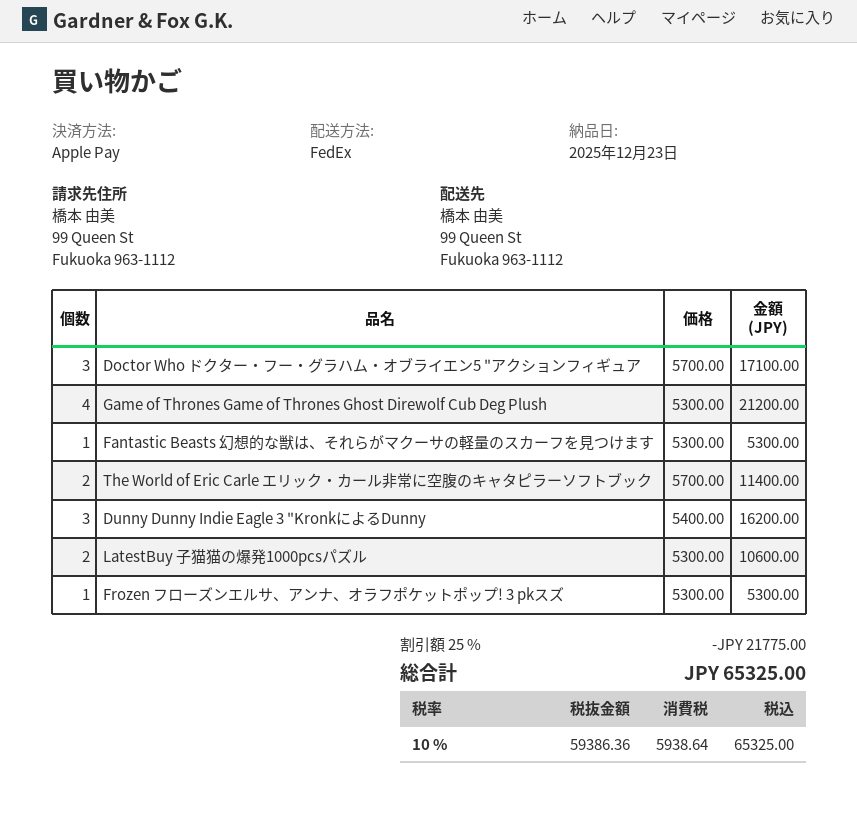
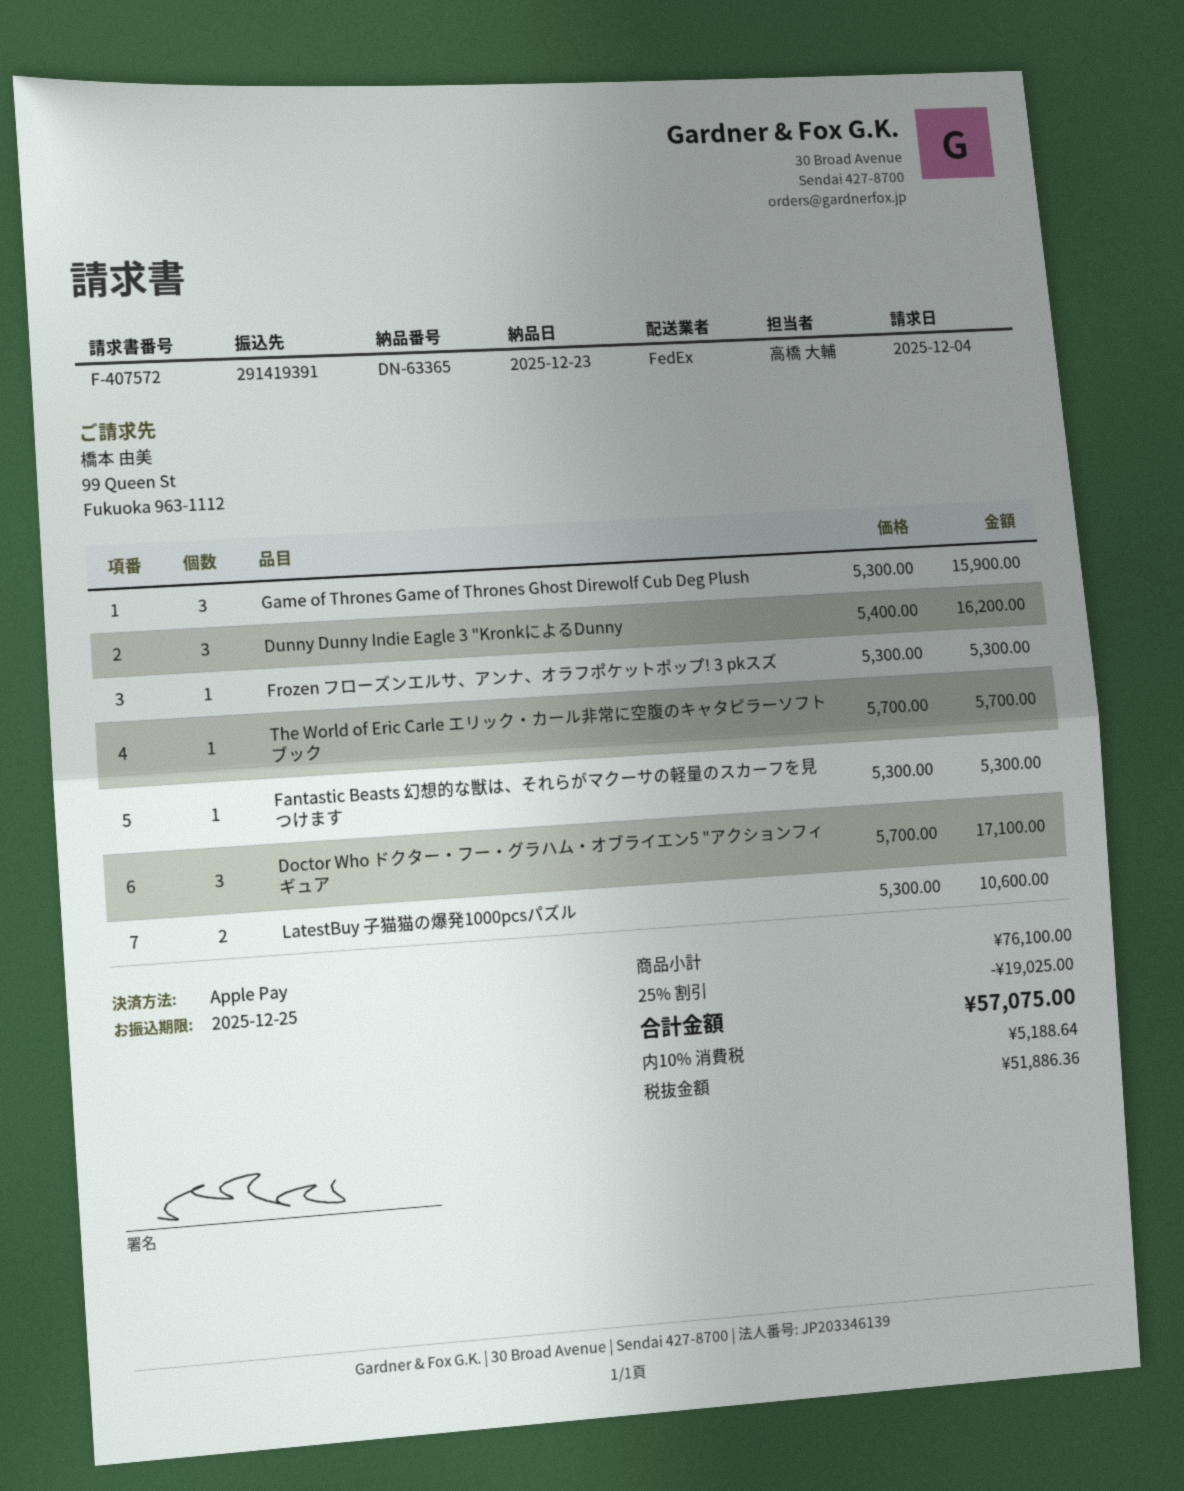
Game of Thrones Game of Thrones Ghost Direwolf Cub Deg Plush: 4 x 5300.00 = 21200.00 -> 3 x 5300.00 = 15900.00
The World of Eric Carle エリック・カール非常に空腹のキャタピラーソフトブック: 2 x 5700.00 = 11400.00 -> 1 x 5700.00 = 5700.00
discount: 25% = 21775.00 -> 25% = 19025.00
net: 59386.36 -> 51886.36
tax: 10% = 5938.64 -> 10% = 5188.64
total: 65325.00 -> 57075.00

